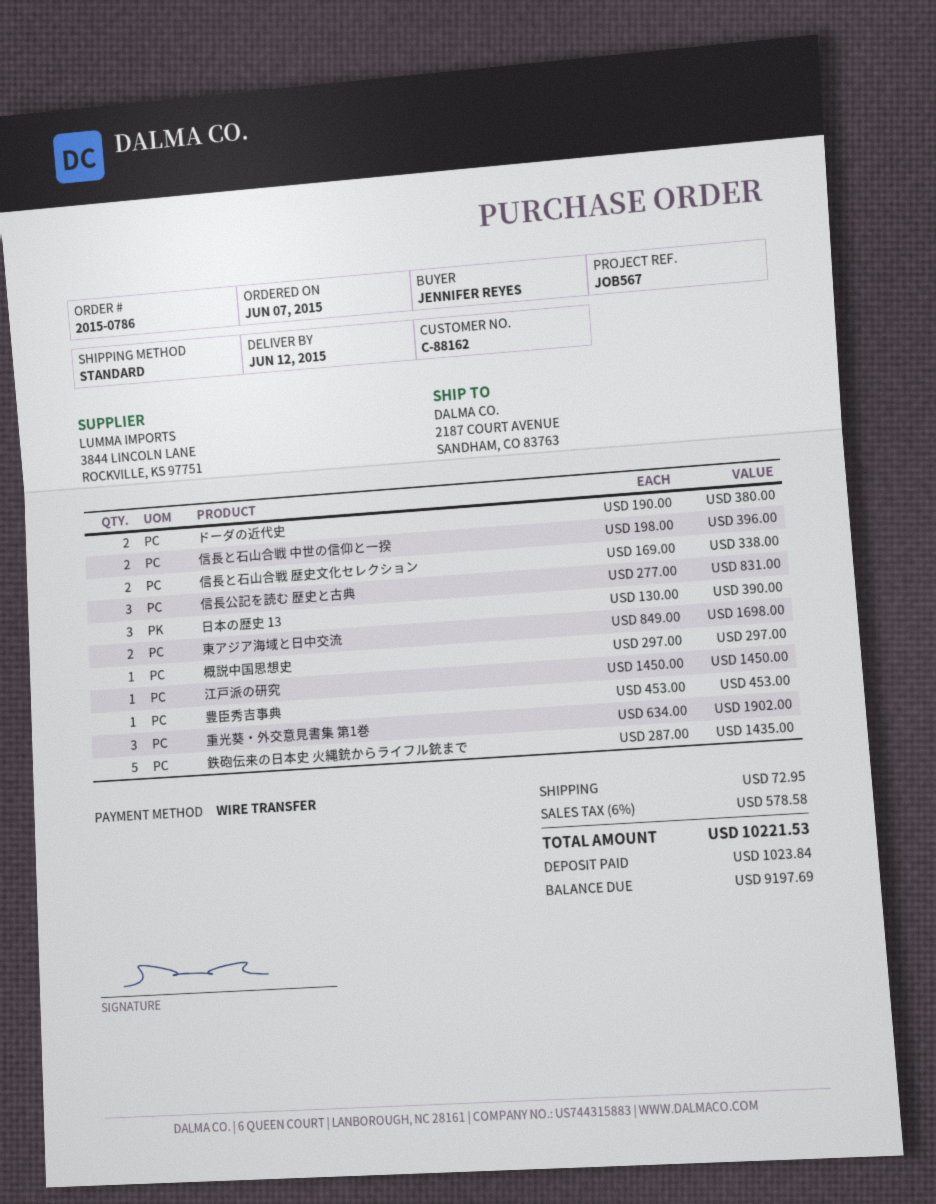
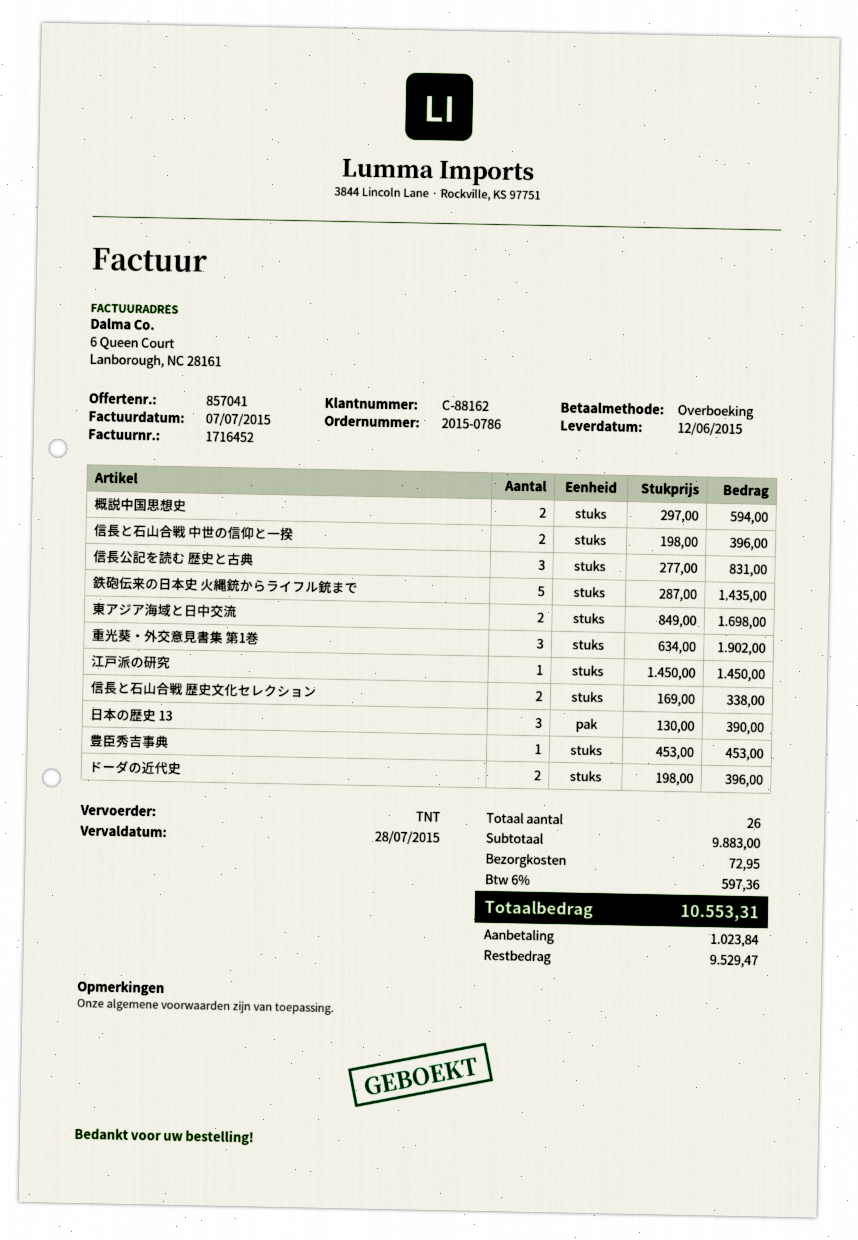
shipping method: standard -> TNT
ドーダの近代史: 2 x 190.00 = 380.00 -> 2 x 198.00 = 396.00
概説中国思想史: 1 x 297.00 = 297.00 -> 2 x 297.00 = 594.00
tax: 6% = 578.58 -> 6% = 597.36
total: 10221.53 -> 10553.31
balance: 9197.69 -> 9529.47

